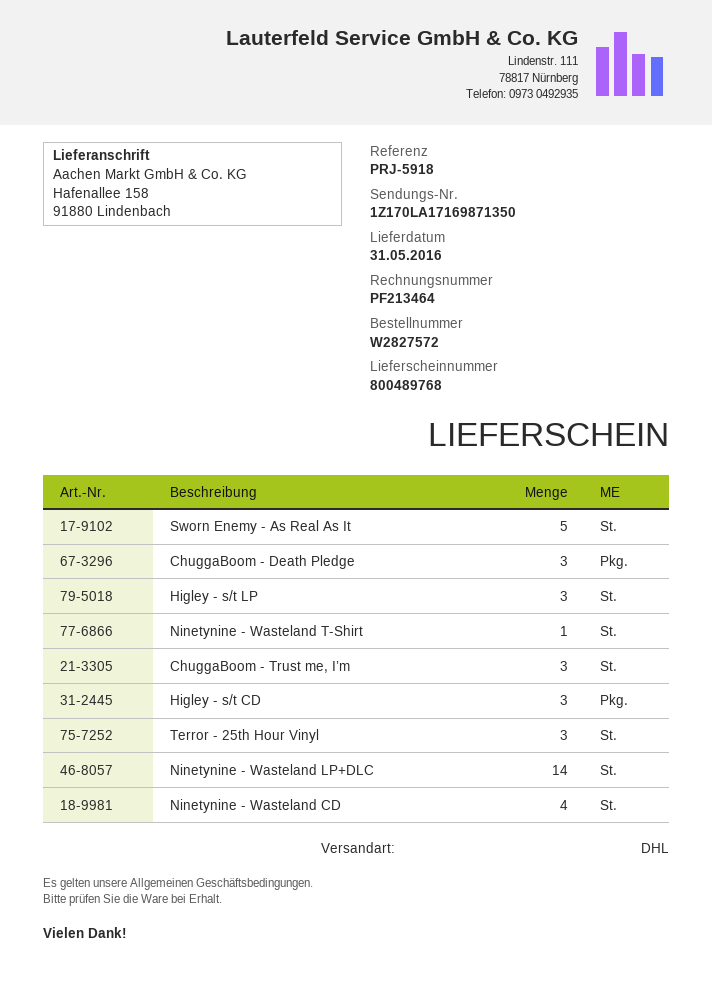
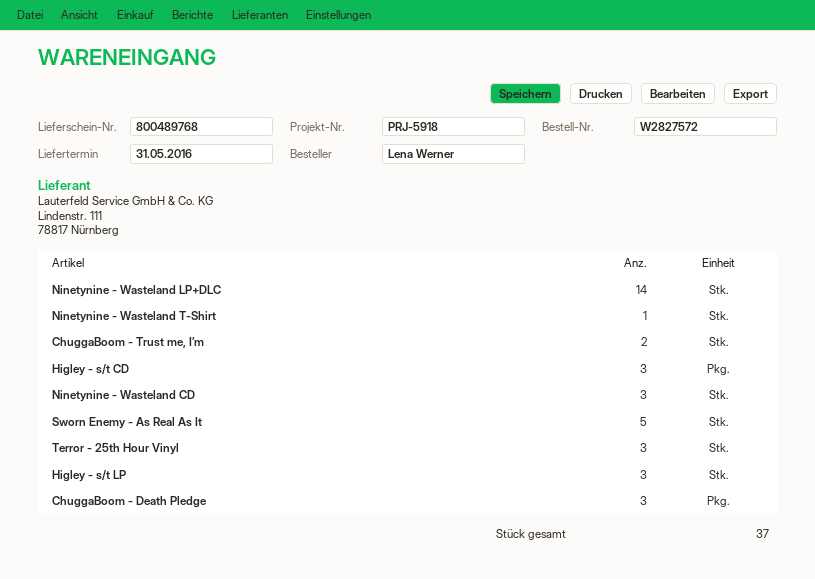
ChuggaBoom - Trust me, I’m: 3 -> 2
Ninetynine - Wasteland CD: 4 -> 3

